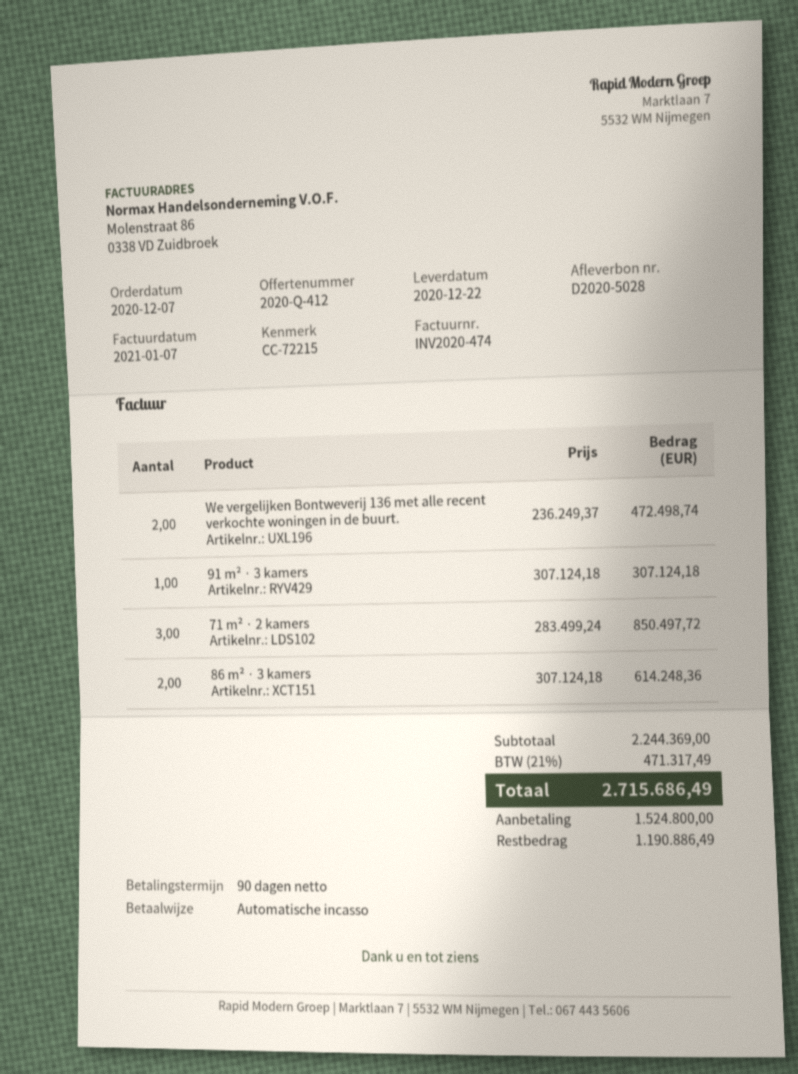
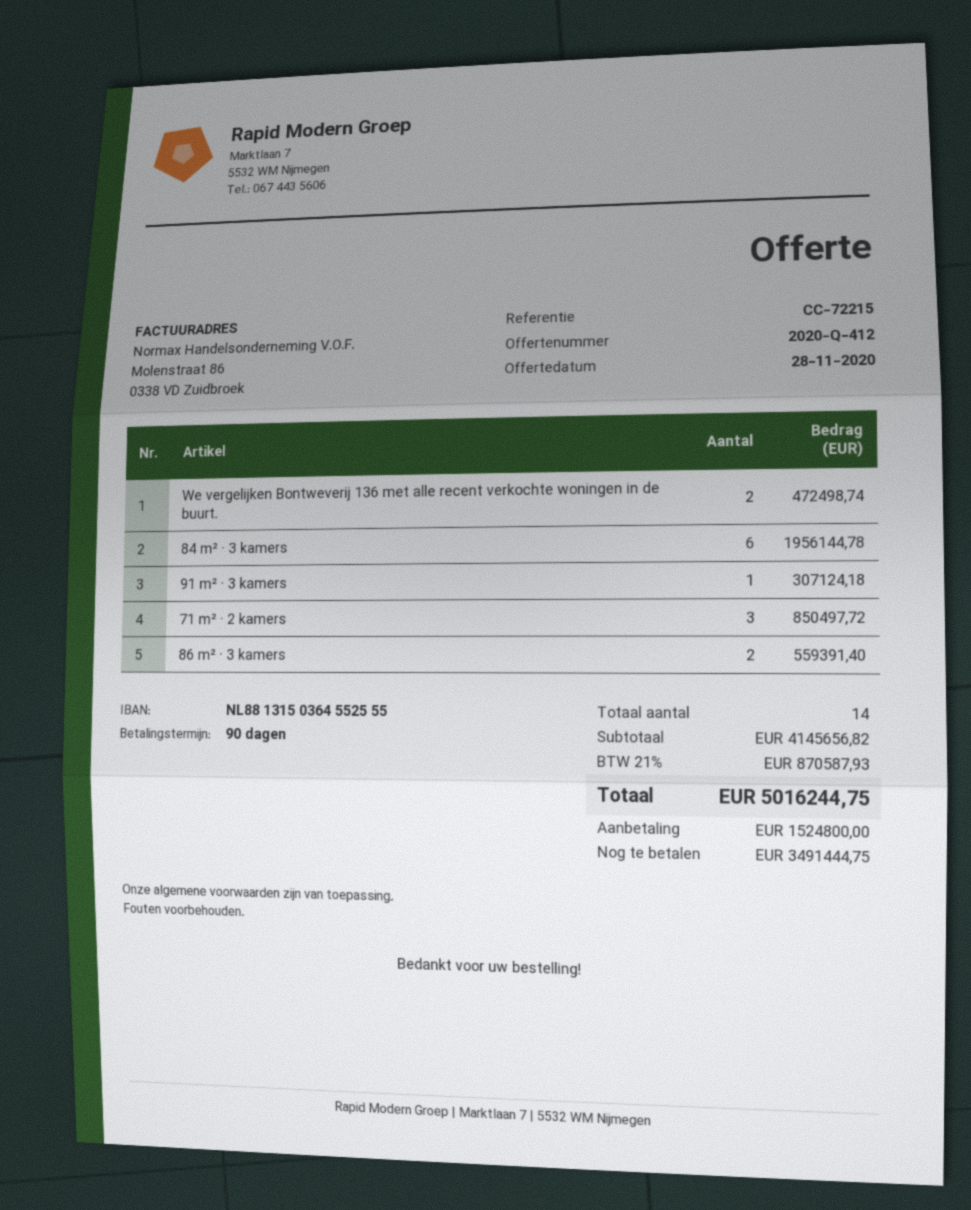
86 m² · 3 kamers: 2 for 614248.36 -> 2 for 559391.40
84 m² · 3 kamers: none -> 6 for 1956144.78
subtotal: 2244369.00 -> 4145656.82
tax: 21% = 471317.49 -> 21% = 870587.93
total: 2715686.49 -> 5016244.75
balance: 1190886.49 -> 3491444.75

